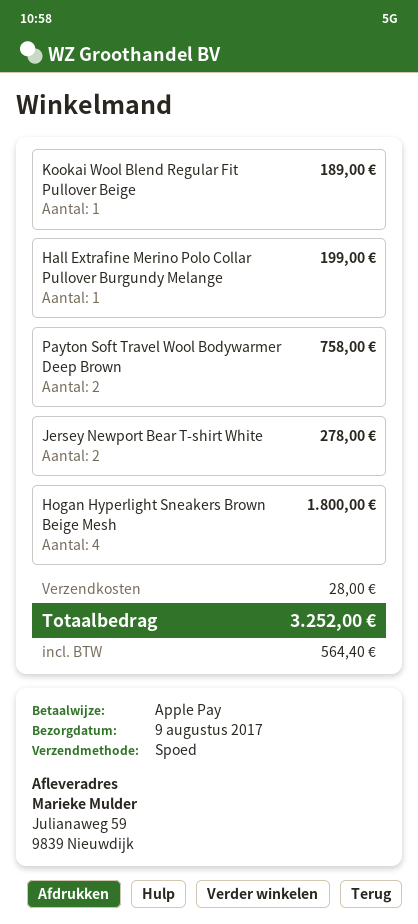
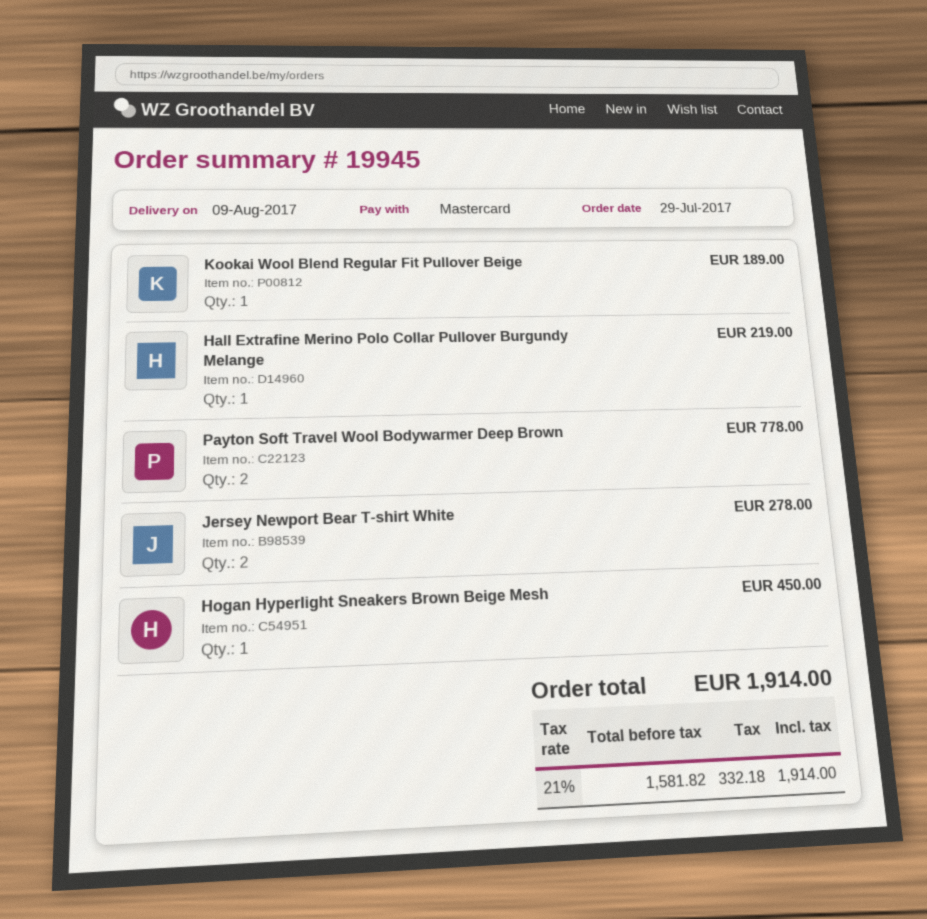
payment method: Apple Pay -> Mastercard
Hall Extrafine Merino Polo Collar Pullover Burgundy Melange: 1 for 199.00 -> 1 for 219.00
Payton Soft Travel Wool Bodywarmer Deep Brown: 2 for 758.00 -> 2 for 778.00
Hogan Hyperlight Sneakers Brown Beige Mesh: 4 for 1800.00 -> 1 for 450.00
shipping: 28.00 -> none
tax: 564.40 -> 332.18
total: 3252.00 -> 1914.00

